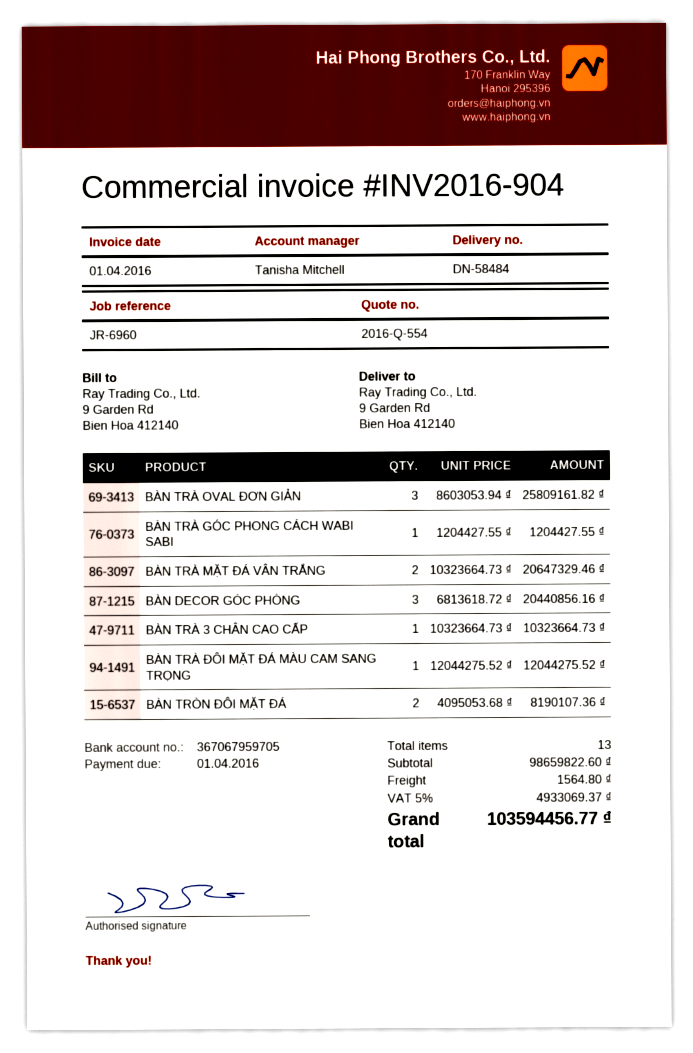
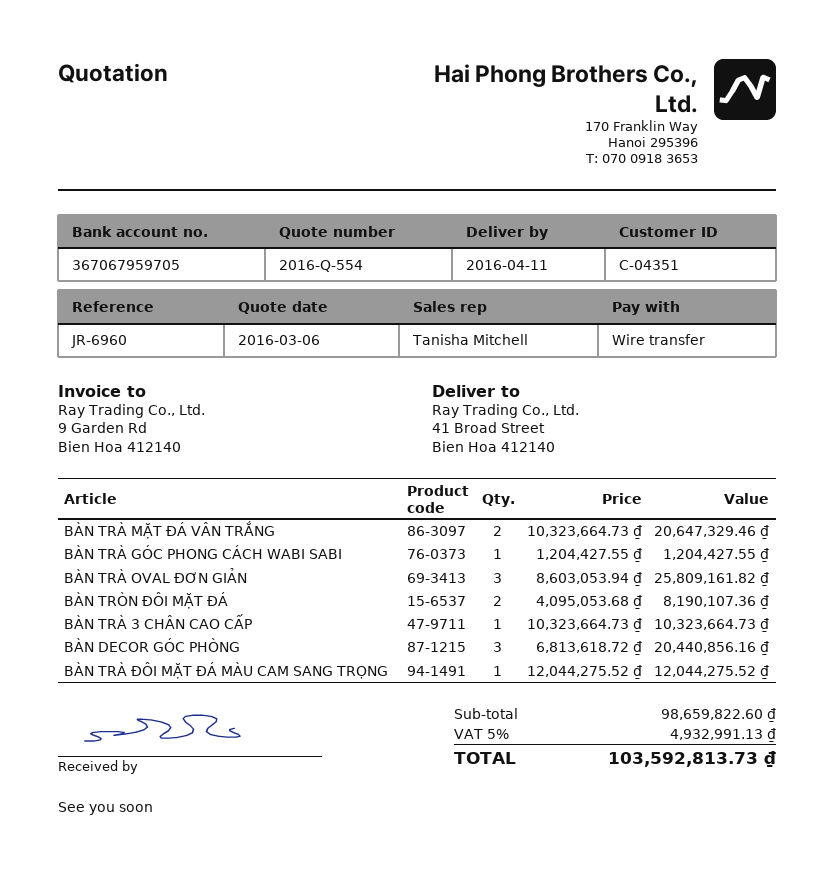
ship to: 9 Garden Rd, Bien Hoa 412140 -> 41 Broad Street, Bien Hoa 412140
shipping: 1564.80 -> none
tax: 5% = 4933069.37 -> 5% = 4932991.13
total: 103594456.77 -> 103592813.73

